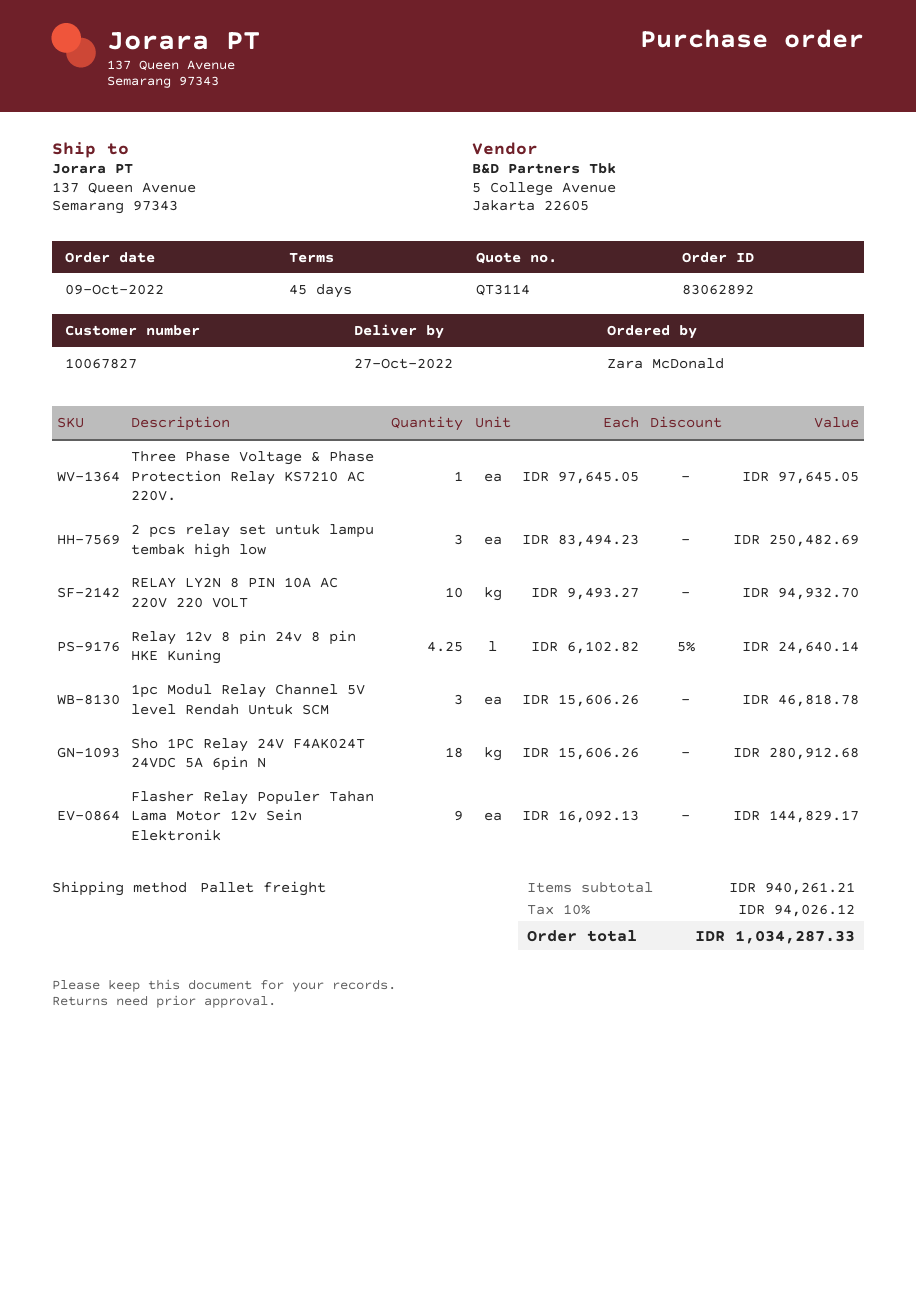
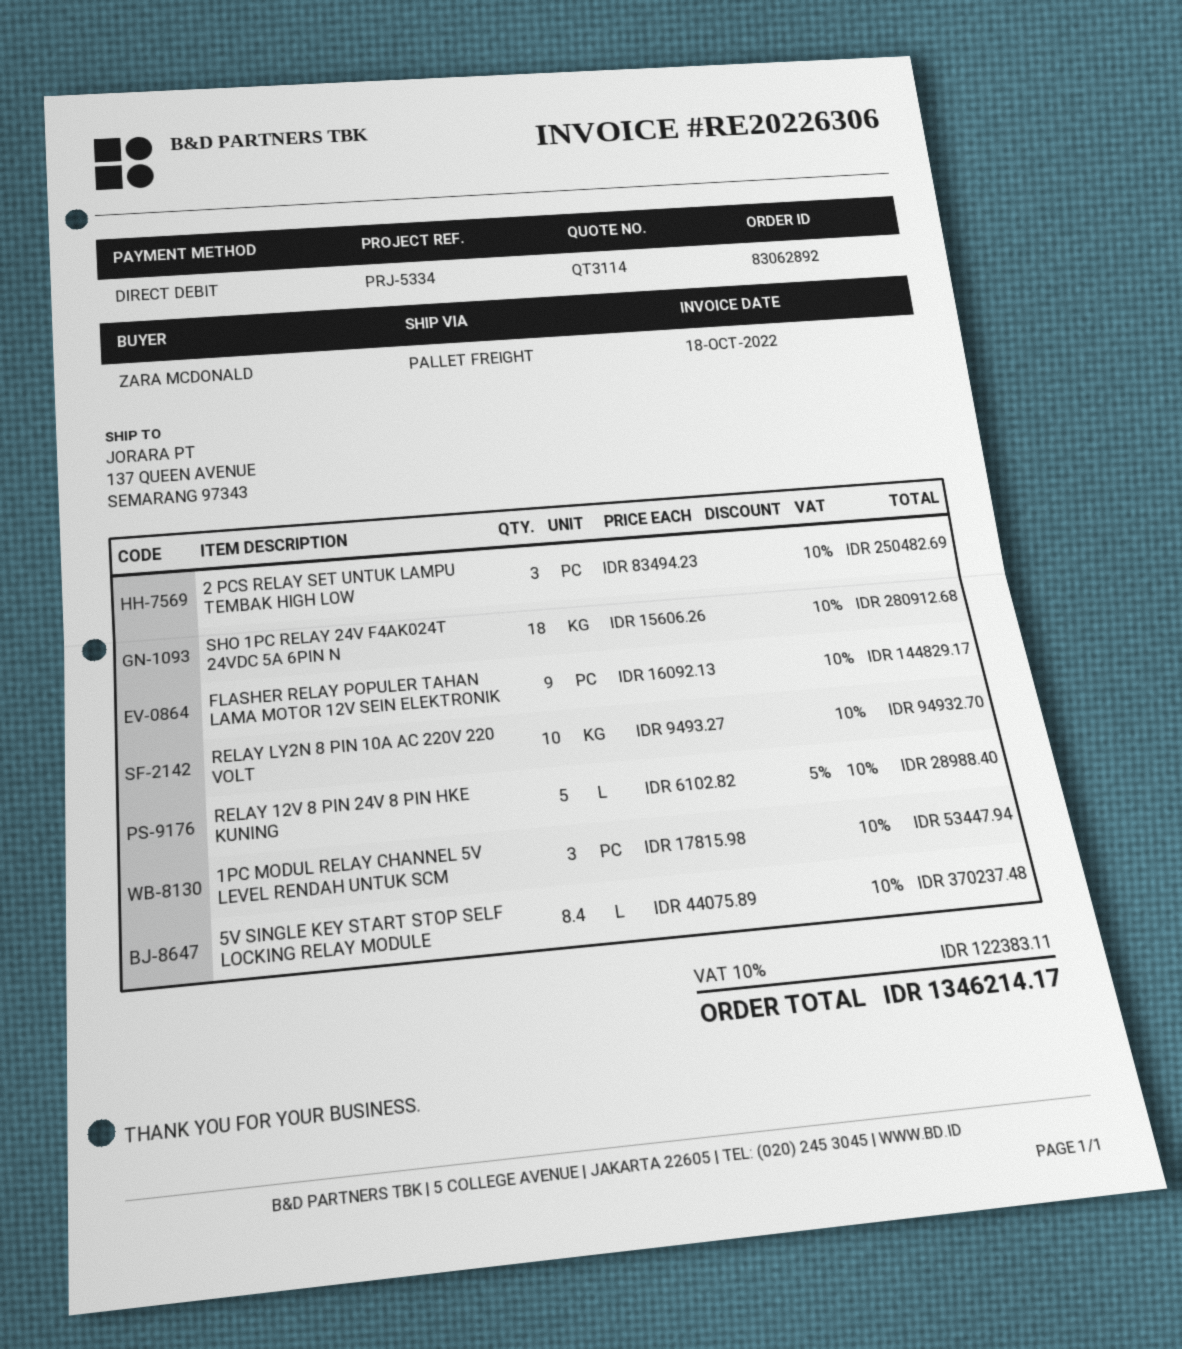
Three Phase Voltage & Phase Protection Relay KS7210 AC 220V.: 1 x 97645.05 = 97645.05 -> none
Relay 12v 8 pin 24v 8 pin HKE Kuning: 4.25 x 6102.82 - 5% = 24640.14 -> 5 x 6102.82 - 5% = 28988.40
1pc Modul Relay Channel 5V level Rendah Untuk SCM: 3 x 15606.26 = 46818.78 -> 3 x 17815.98 = 53447.94
5V SINGLE KEY START STOP SELF LOCKING RELAY MODULE: none -> 8.4 x 44075.89 = 370237.48
tax: 10% = 94026.12 -> 10% = 122383.11
total: 1034287.33 -> 1346214.17

